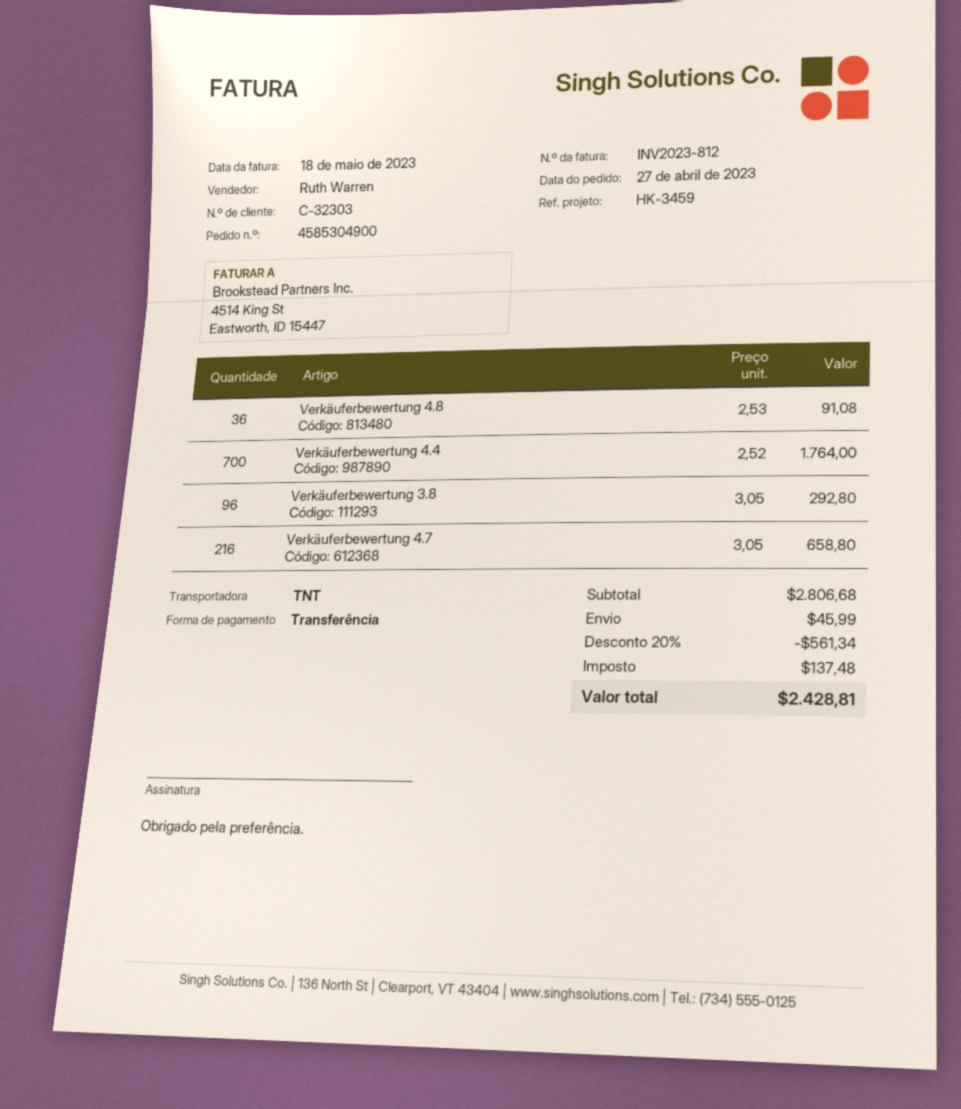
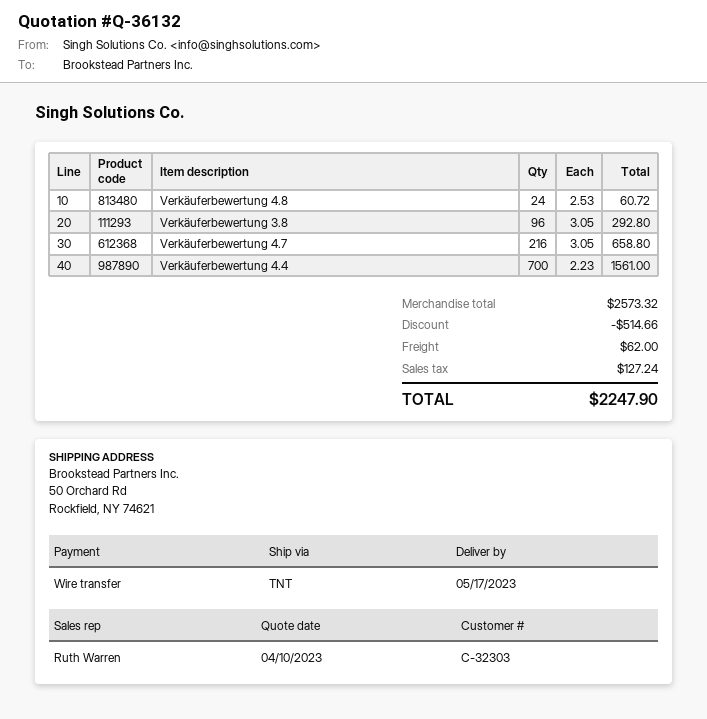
Verkäuferbewertung 4.8: 36 x 2.53 = 91.08 -> 24 x 2.53 = 60.72
Verkäuferbewertung 4.4: 700 x 2.52 = 1764.00 -> 700 x 2.23 = 1561.00
subtotal: 2806.68 -> 2573.32
discount: 561.34 -> 514.66
shipping: 45.99 -> 62.00
tax: 137.48 -> 127.24
total: 2428.81 -> 2247.90

